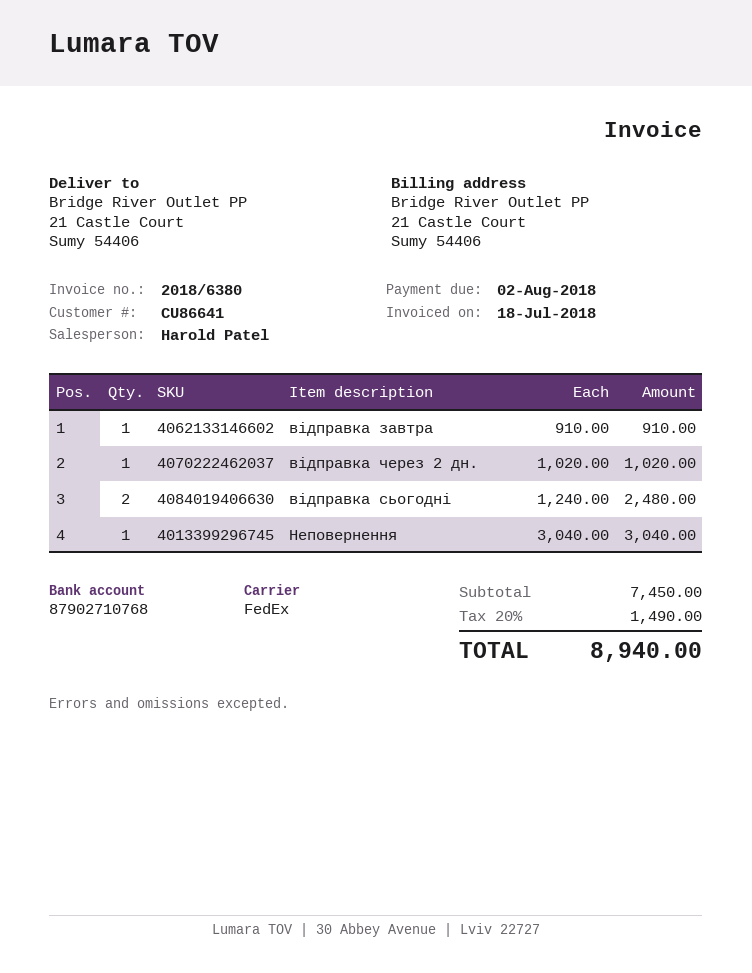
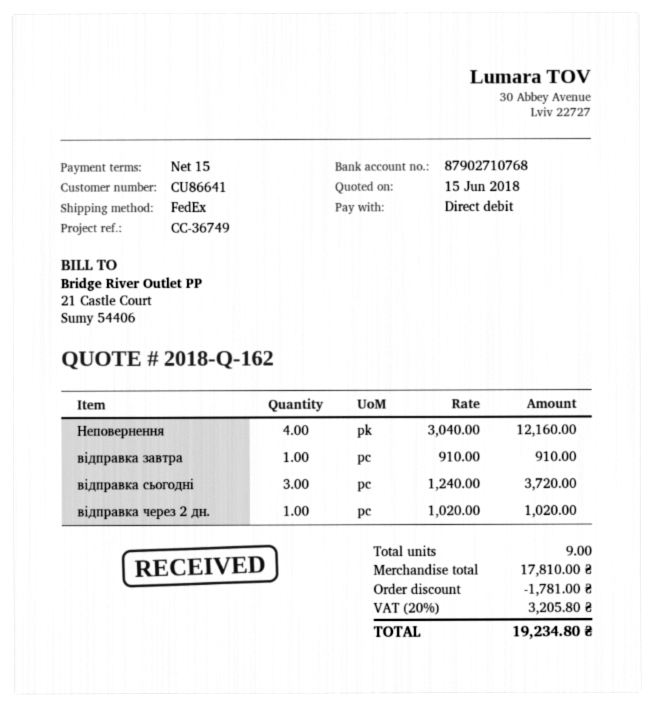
відправка сьогодні: 2 x 1240.00 = 2480.00 -> 3 x 1240.00 = 3720.00
Неповернення: 1 x 3040.00 = 3040.00 -> 4 x 3040.00 = 12160.00
subtotal: 7450.00 -> 17810.00
discount: none -> 1781.00
tax: 20% = 1490.00 -> 20% = 3205.80
total: 8940.00 -> 19234.80

